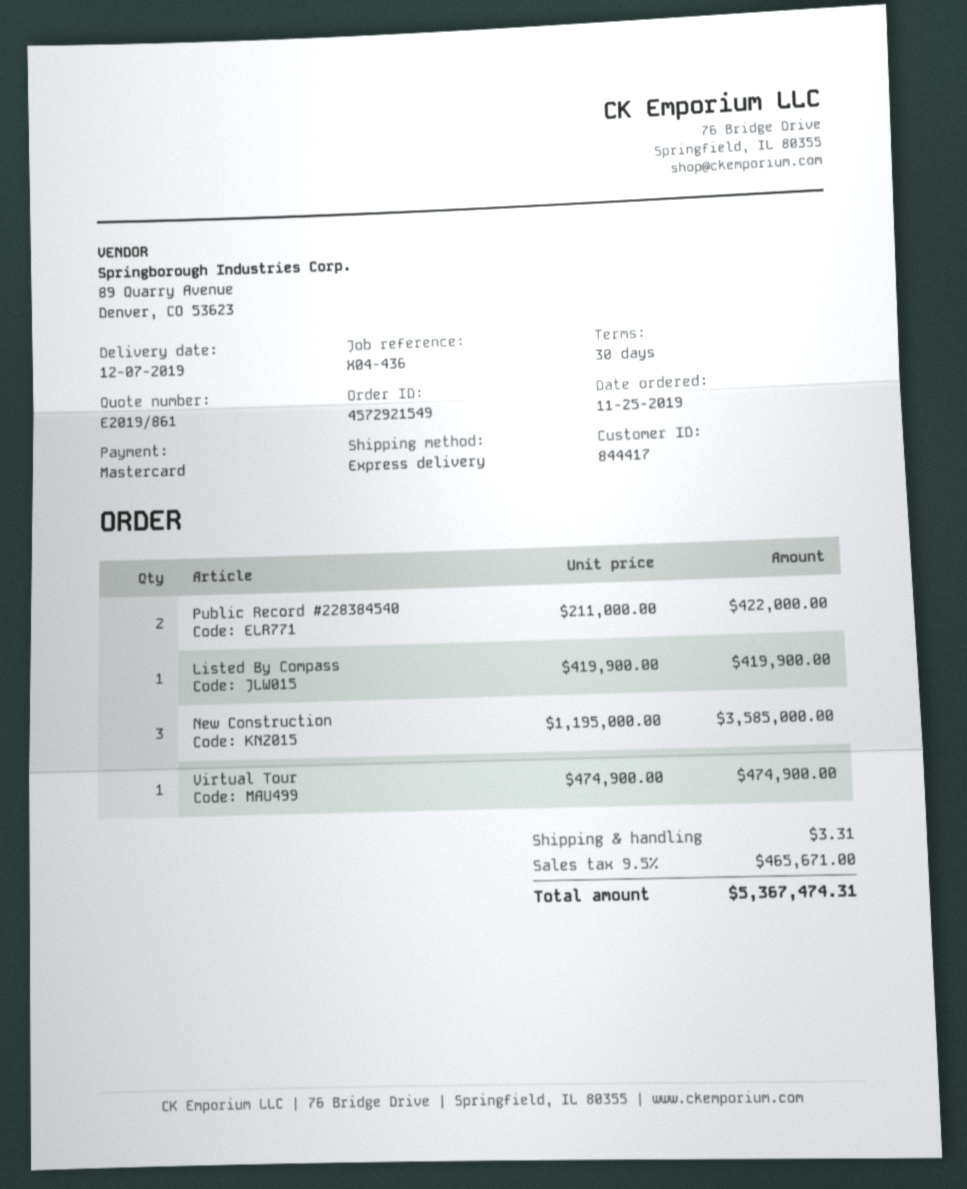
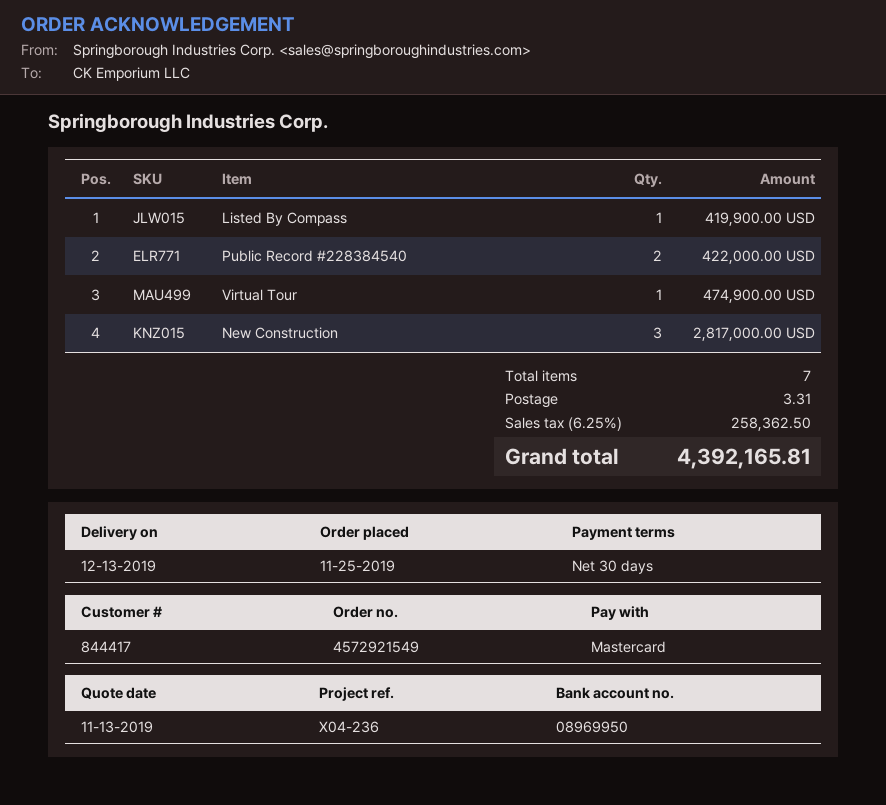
delivery date: 2019-12-07 -> 2019-12-13
reference: X04-436 -> X04-236
New Construction: 3 for 3585000.00 -> 3 for 2817000.00
tax: 9.5% = 465671.00 -> 6.25% = 258362.50
total: 5367474.31 -> 4392165.81

